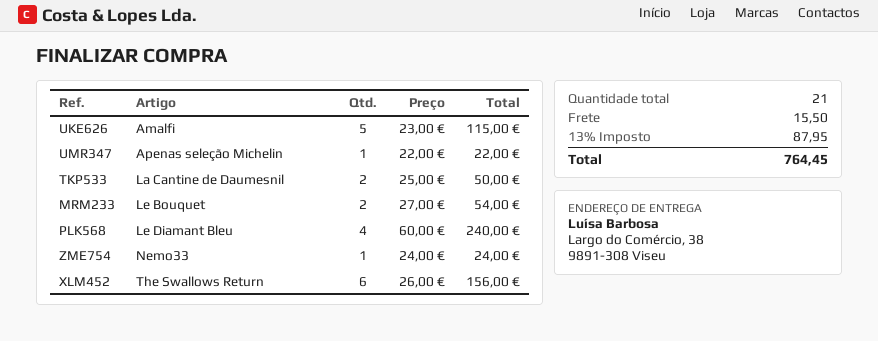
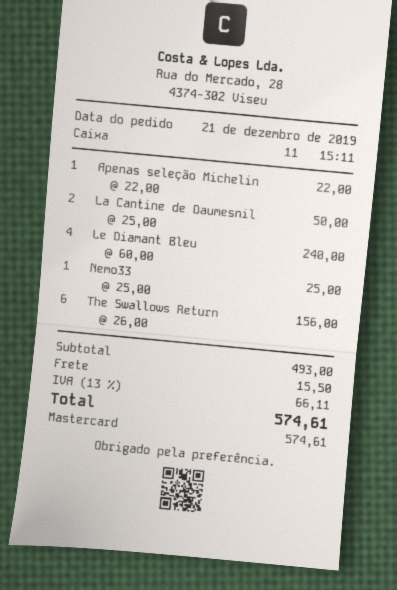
Amalfi: 5 x 23.00 = 115.00 -> none
Le Bouquet: 2 x 27.00 = 54.00 -> none
Nemo33: 1 x 24.00 = 24.00 -> 1 x 25.00 = 25.00
tax: 13% = 87.95 -> 13% = 66.11
total: 764.45 -> 574.61

